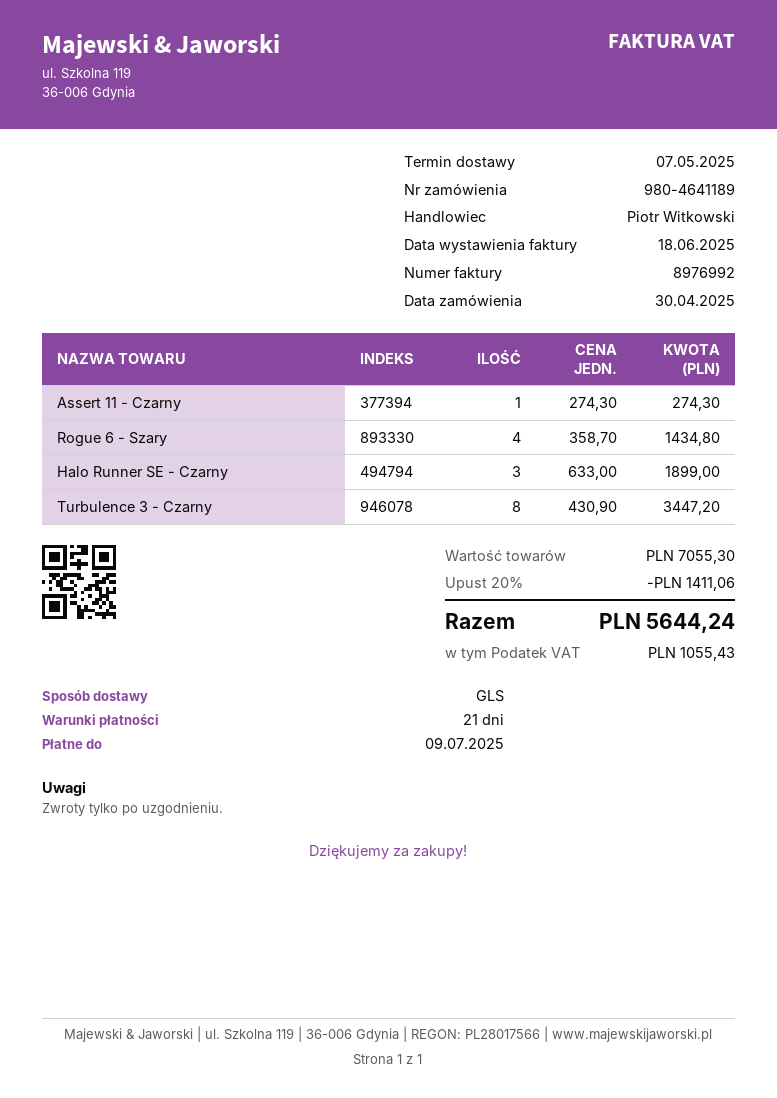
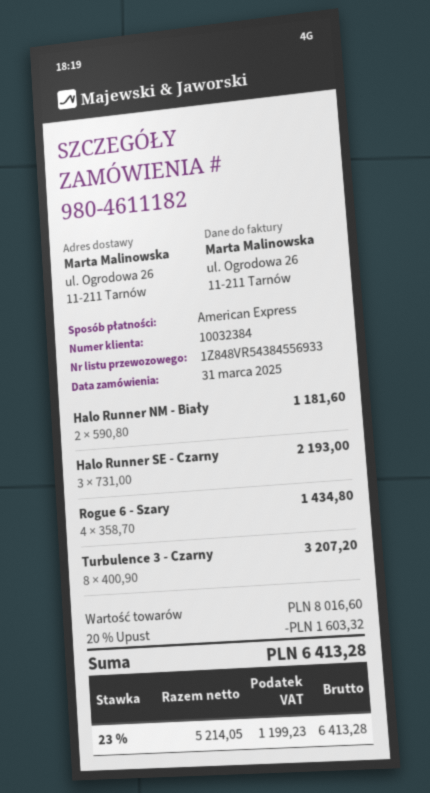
order number: 980-4641189 -> 980-4611182
order date: 2025-04-30 -> 2025-03-31
Assert 11 - Czarny: 1 x 274.30 = 274.30 -> none
Halo Runner SE - Czarny: 3 x 633.00 = 1899.00 -> 3 x 731.00 = 2193.00
Turbulence 3 - Czarny: 8 x 430.90 = 3447.20 -> 8 x 400.90 = 3207.20
Halo Runner NM - Biały: none -> 2 x 590.80 = 1181.60
subtotal: 7055.30 -> 8016.60
discount: 20% = 1411.06 -> 20% = 1603.32
tax: 1055.43 -> 1199.23
total: 5644.24 -> 6413.28

